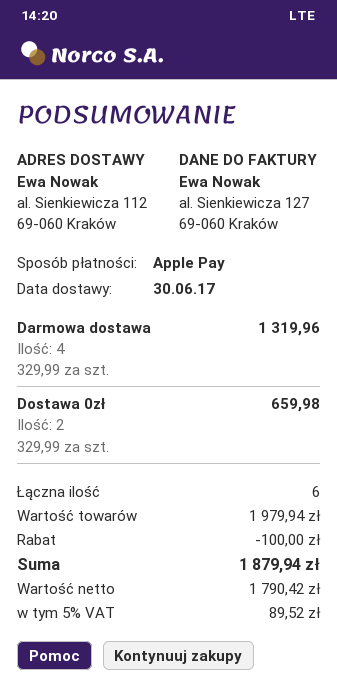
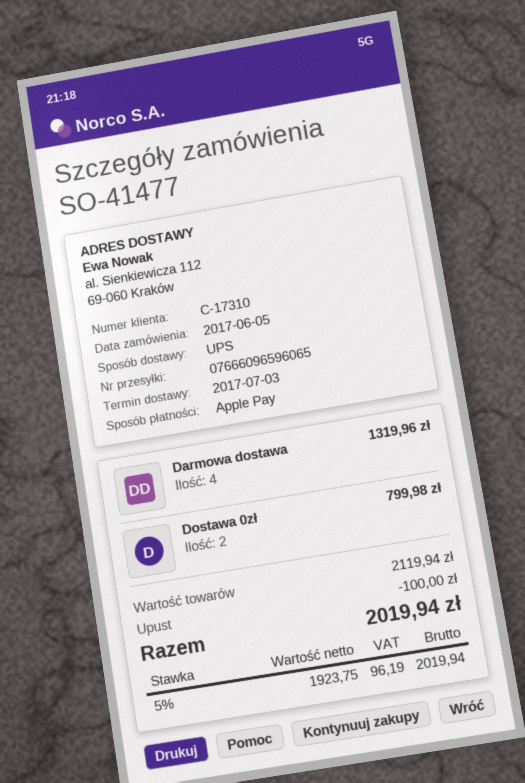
delivery date: 2017-06-30 -> 2017-07-03
Dostawa 0zł: 2 for 659.98 -> 2 for 799.98
subtotal: 1979.94 -> 2119.94
net: 1790.42 -> 1923.75
tax: 5% = 89.52 -> 5% = 96.19
total: 1879.94 -> 2019.94

